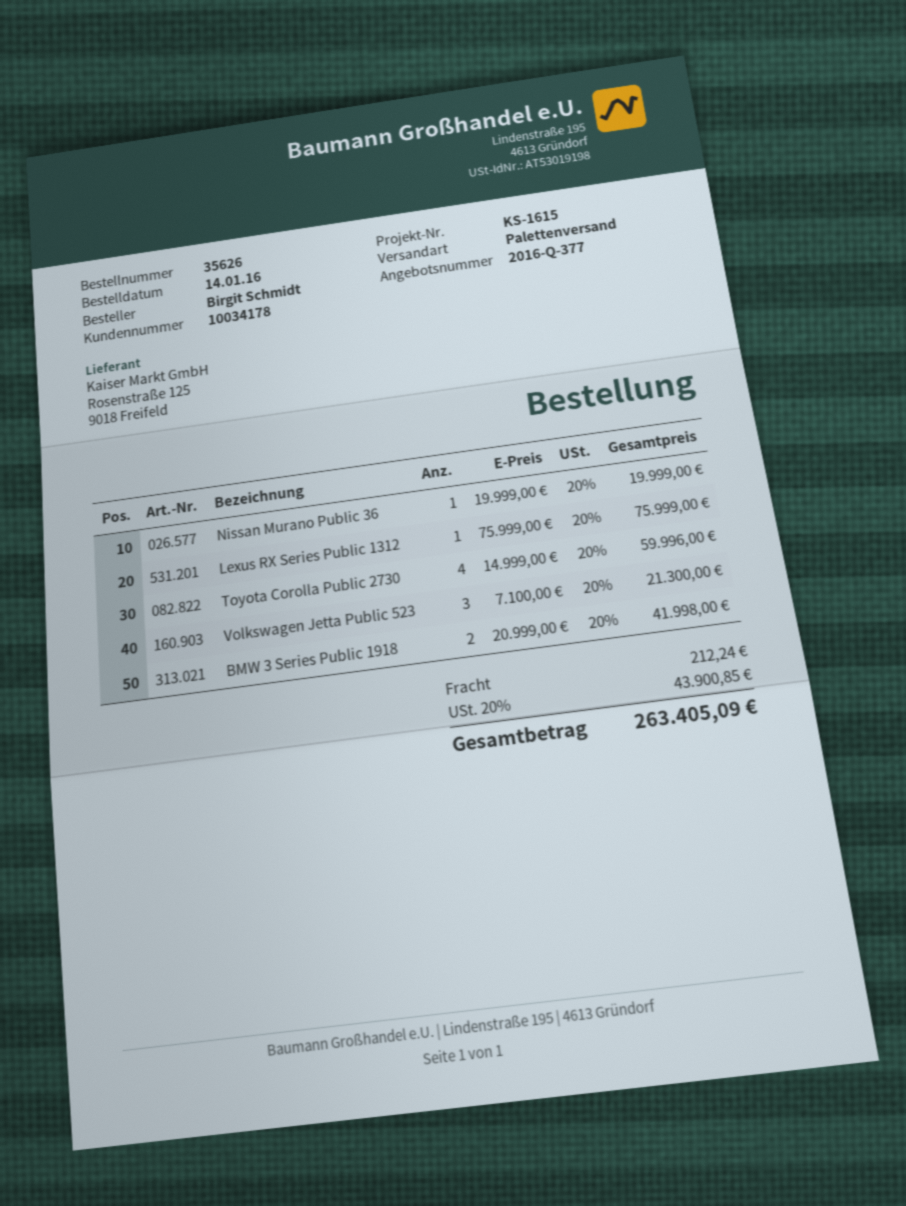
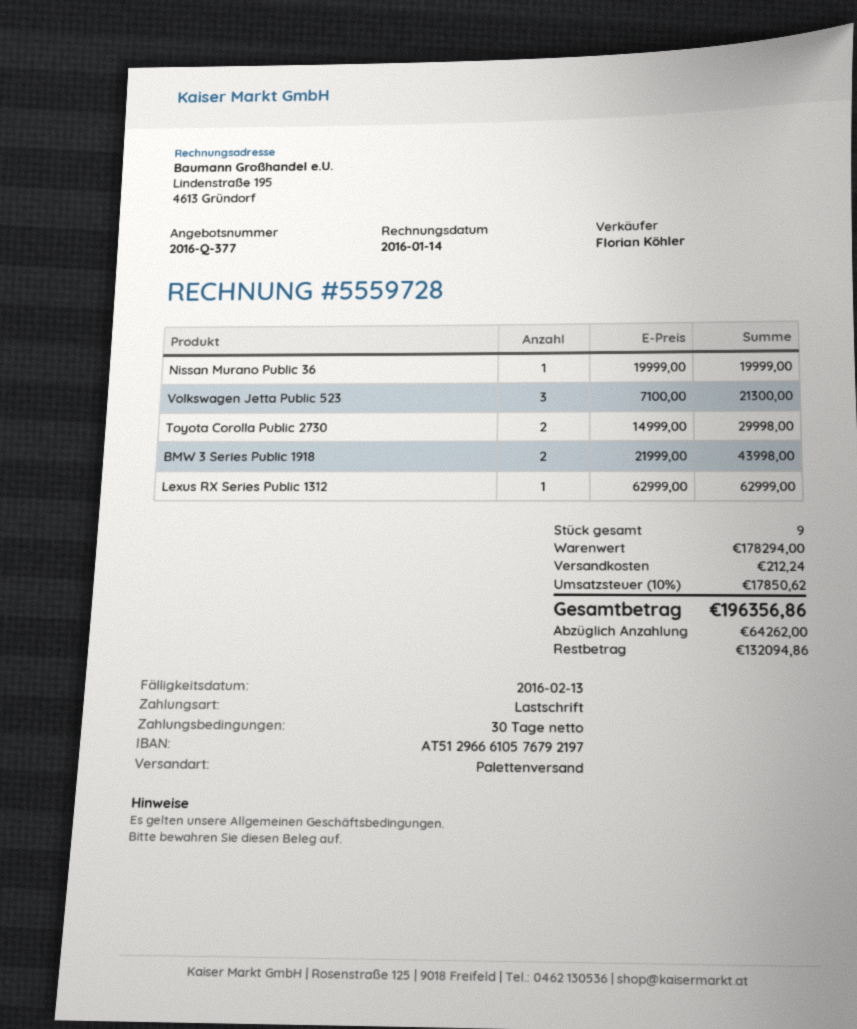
Lexus RX Series Public 1312: 1 x 75999.00 = 75999.00 -> 1 x 62999.00 = 62999.00
Toyota Corolla Public 2730: 4 x 14999.00 = 59996.00 -> 2 x 14999.00 = 29998.00
BMW 3 Series Public 1918: 2 x 20999.00 = 41998.00 -> 2 x 21999.00 = 43998.00
tax: 20% = 43900.85 -> 10% = 17850.62
total: 263405.09 -> 196356.86

